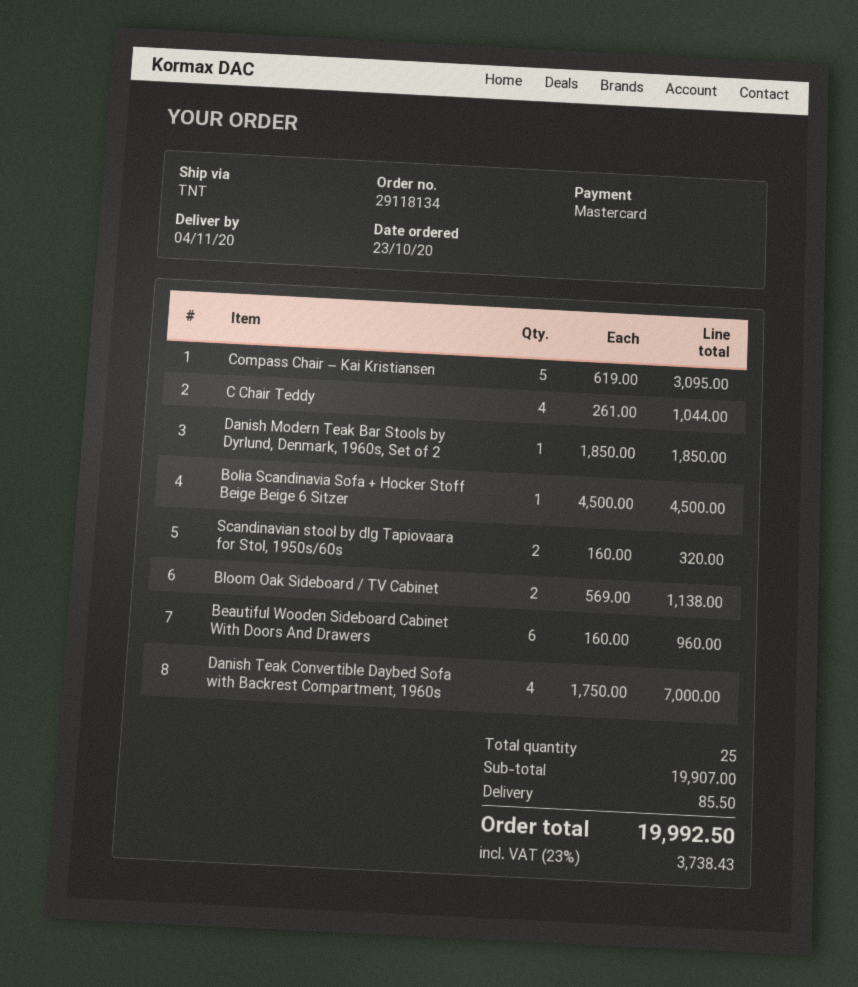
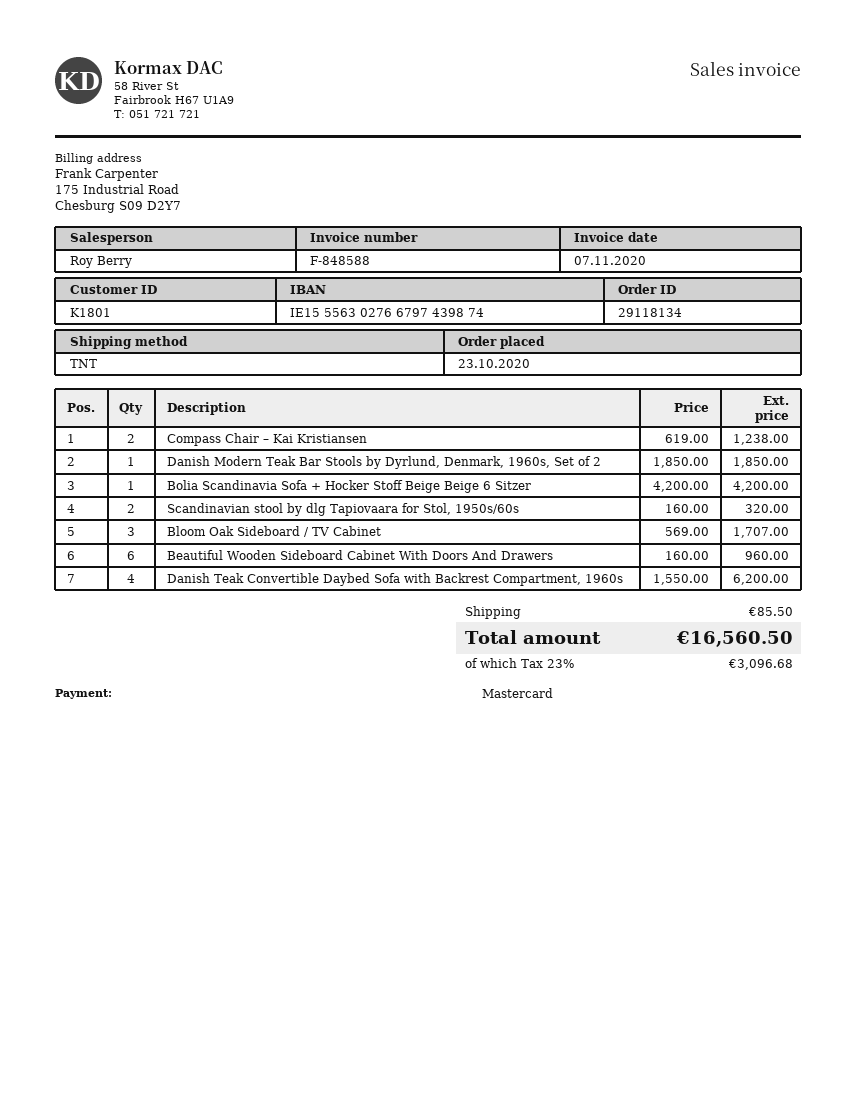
Compass Chair – Kai Kristiansen: 5 x 619.00 = 3095.00 -> 2 x 619.00 = 1238.00
C Chair Teddy: 4 x 261.00 = 1044.00 -> none
Bolia Scandinavia Sofa + Hocker Stoff Beige Beige 6 Sitzer: 1 x 4500.00 = 4500.00 -> 1 x 4200.00 = 4200.00
Bloom Oak Sideboard / TV Cabinet: 2 x 569.00 = 1138.00 -> 3 x 569.00 = 1707.00
Danish Teak Convertible Daybed Sofa with Backrest Compartment, 1960s: 4 x 1750.00 = 7000.00 -> 4 x 1550.00 = 6200.00
tax: 23% = 3738.43 -> 23% = 3096.68
total: 19992.50 -> 16560.50

